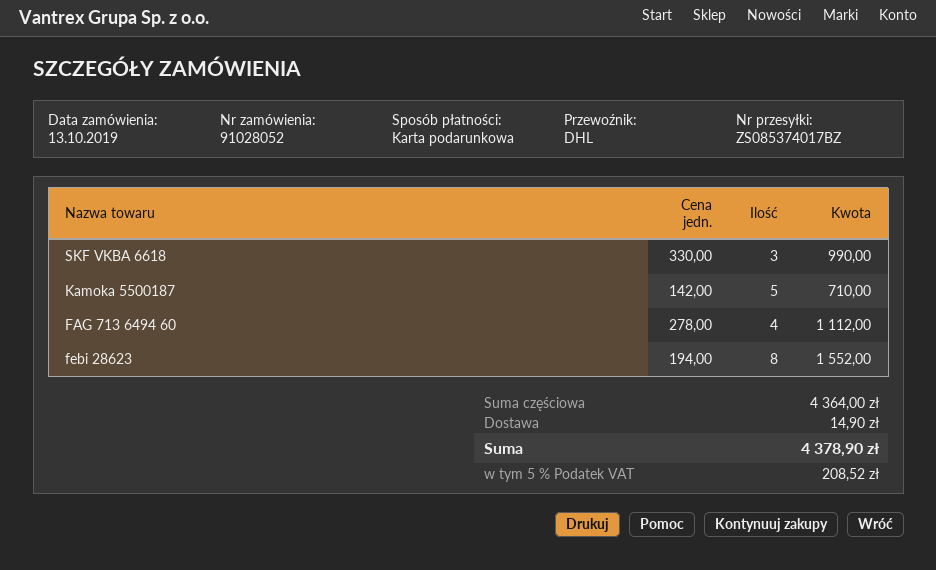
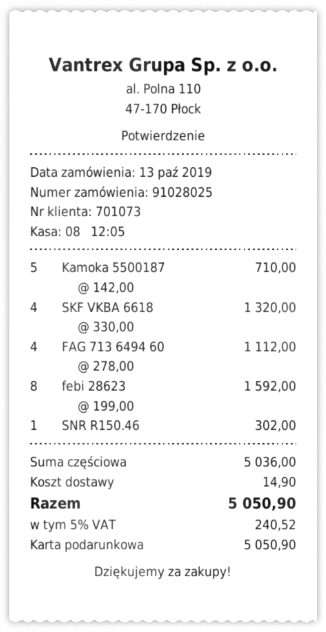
order number: 91028052 -> 91028025
SKF VKBA 6618: 3 x 330.00 = 990.00 -> 4 x 330.00 = 1320.00
febi 28623: 8 x 194.00 = 1552.00 -> 8 x 199.00 = 1592.00
SNR R150.46: none -> 1 x 302.00 = 302.00
subtotal: 4364.00 -> 5036.00
tax: 5% = 208.52 -> 5% = 240.52
total: 4378.90 -> 5050.90

